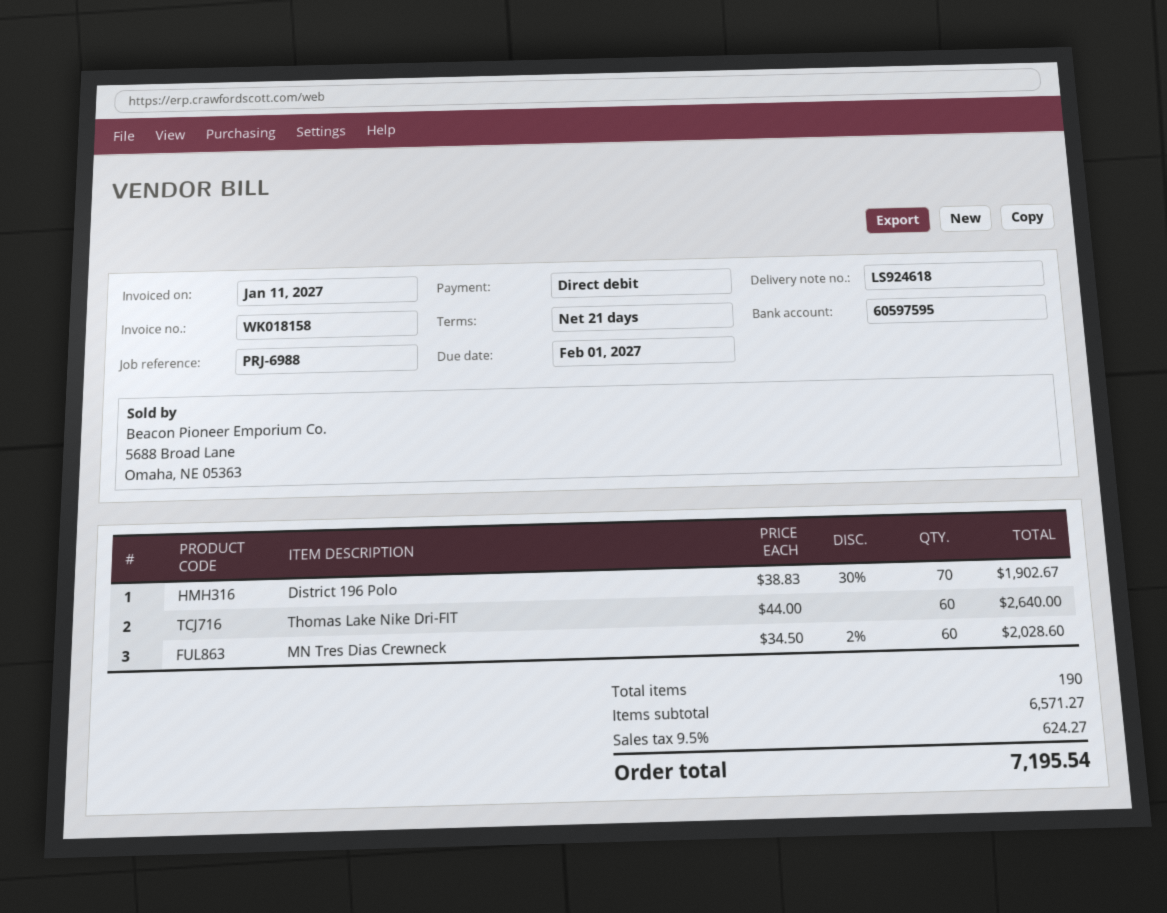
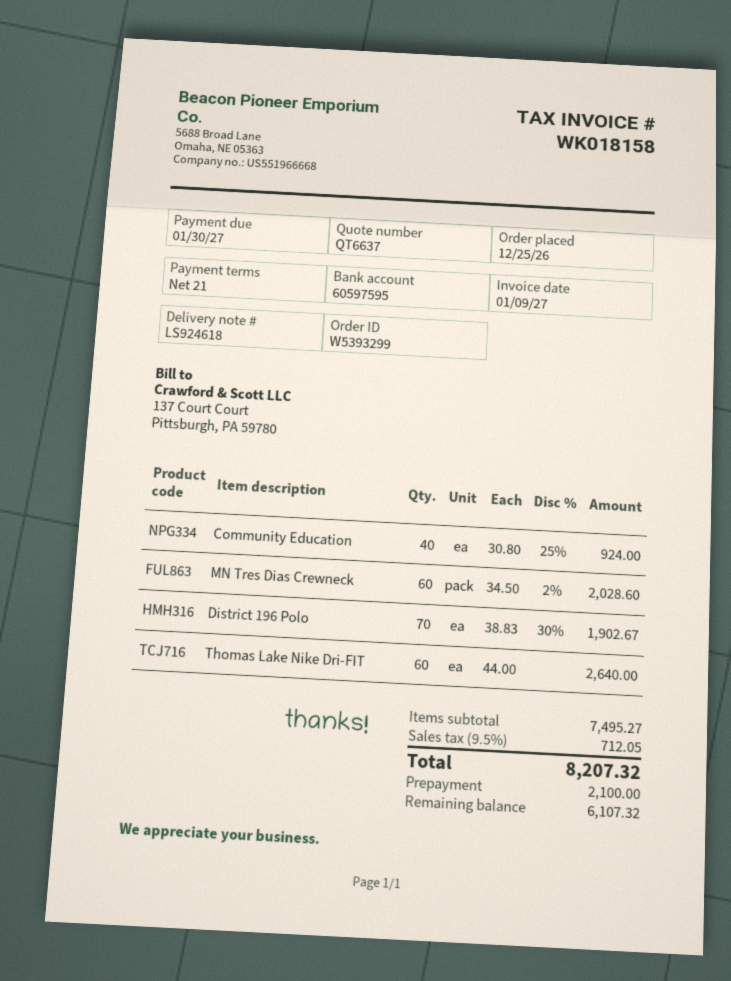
invoice date: 2027-01-11 -> 2027-01-09
due date: 2027-02-01 -> 2027-01-30
Community Education: none -> 40 x 30.80 - 25% = 924.00
subtotal: 6571.27 -> 7495.27
tax: 9.5% = 624.27 -> 9.5% = 712.05
total: 7195.54 -> 8207.32

